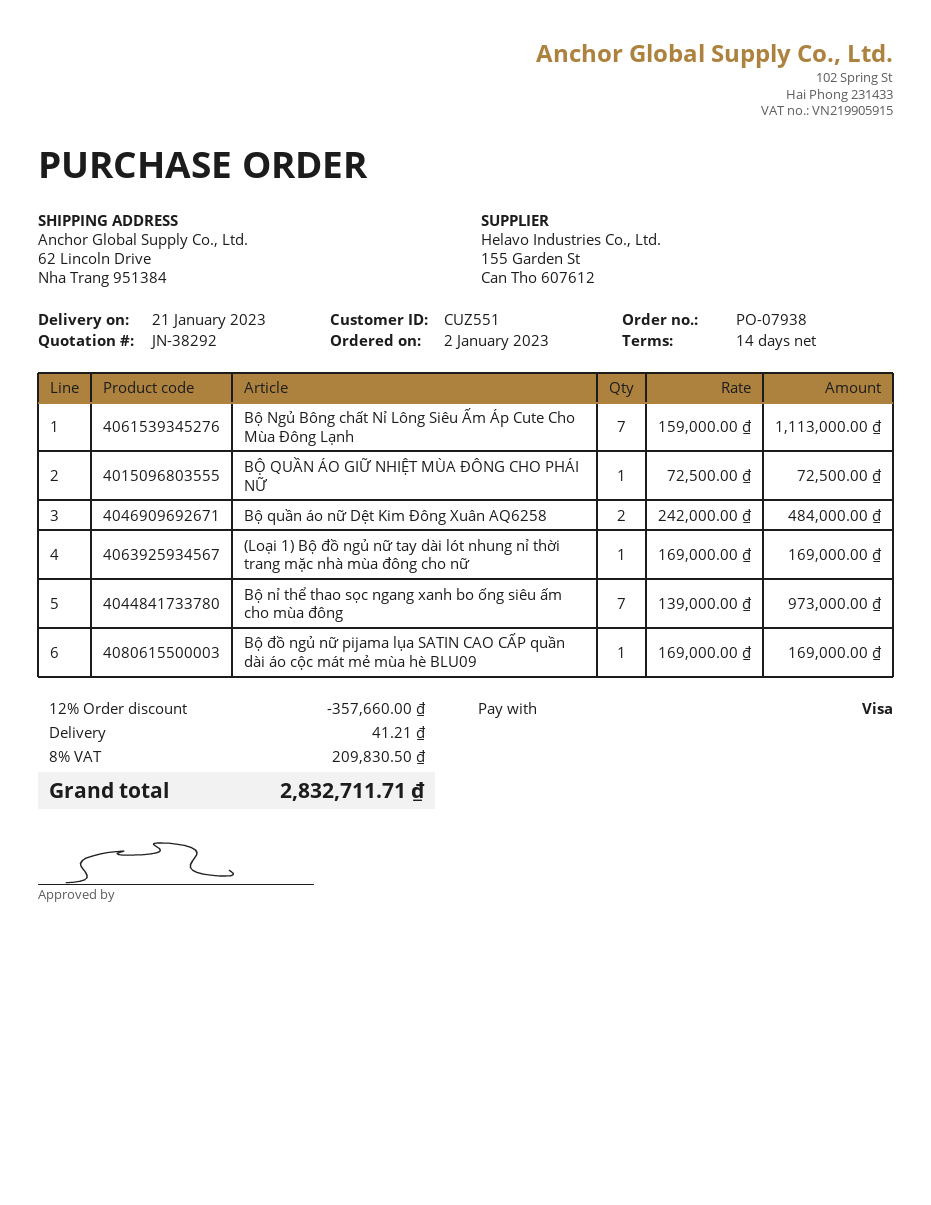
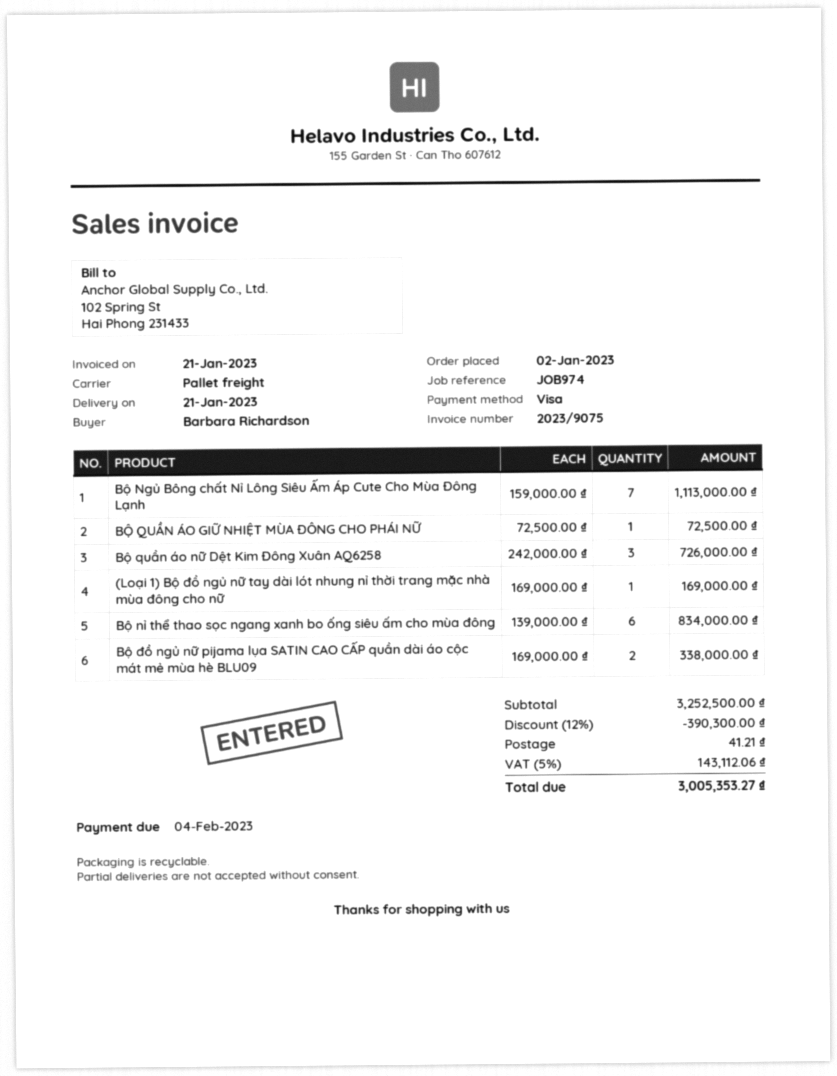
Bộ quần áo nữ Dệt Kim Đông Xuân AQ6258: 2 x 242000.00 = 484000.00 -> 3 x 242000.00 = 726000.00
Bộ nỉ thể thao sọc ngang xanh bo ống siêu ấm cho mùa đông: 7 x 139000.00 = 973000.00 -> 6 x 139000.00 = 834000.00
Bộ đồ ngủ nữ pijama lụa SATIN CAO CẤP quần dài áo cộc mát mẻ mùa hè BLU09: 1 x 169000.00 = 169000.00 -> 2 x 169000.00 = 338000.00
discount: 12% = 357660.00 -> 12% = 390300.00
tax: 8% = 209830.50 -> 5% = 143112.06
total: 2832711.71 -> 3005353.27

